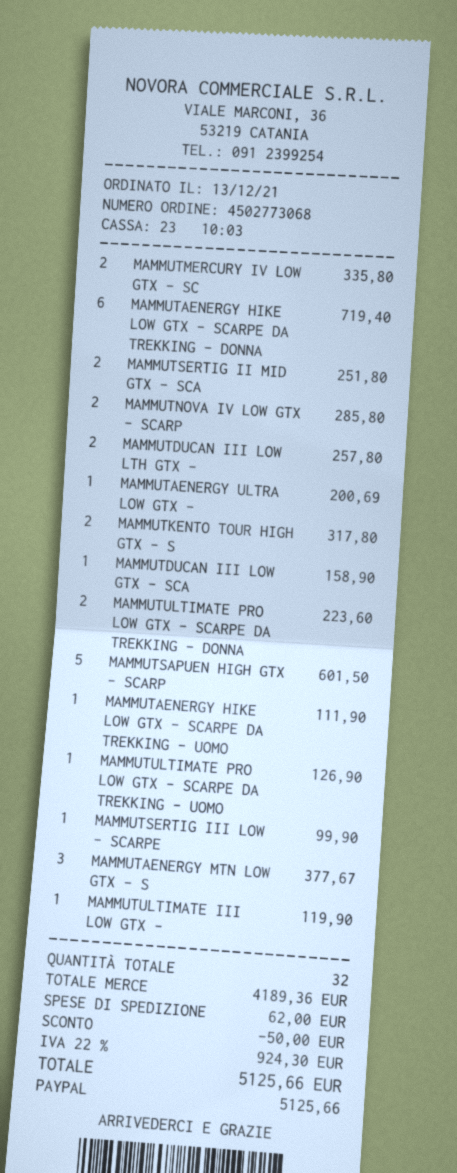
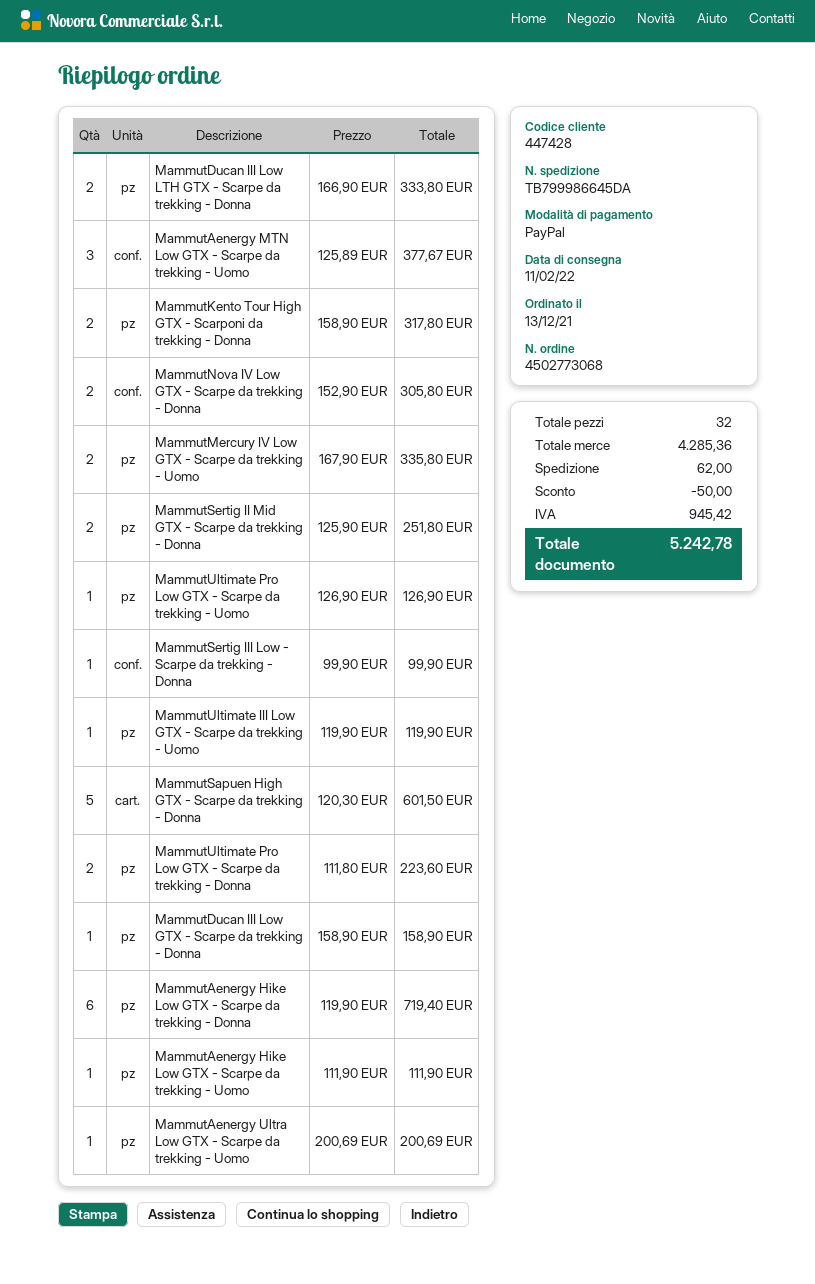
MAMMUTNOVA IV LOW GTX - SCARP: 2 for 285.80 -> 2 for 305.80
MAMMUTDUCAN III LOW LTH GTX -: 2 for 257.80 -> 2 for 333.80
subtotal: 4189.36 -> 4285.36
tax: 924.30 -> 945.42
total: 5125.66 -> 5242.78

